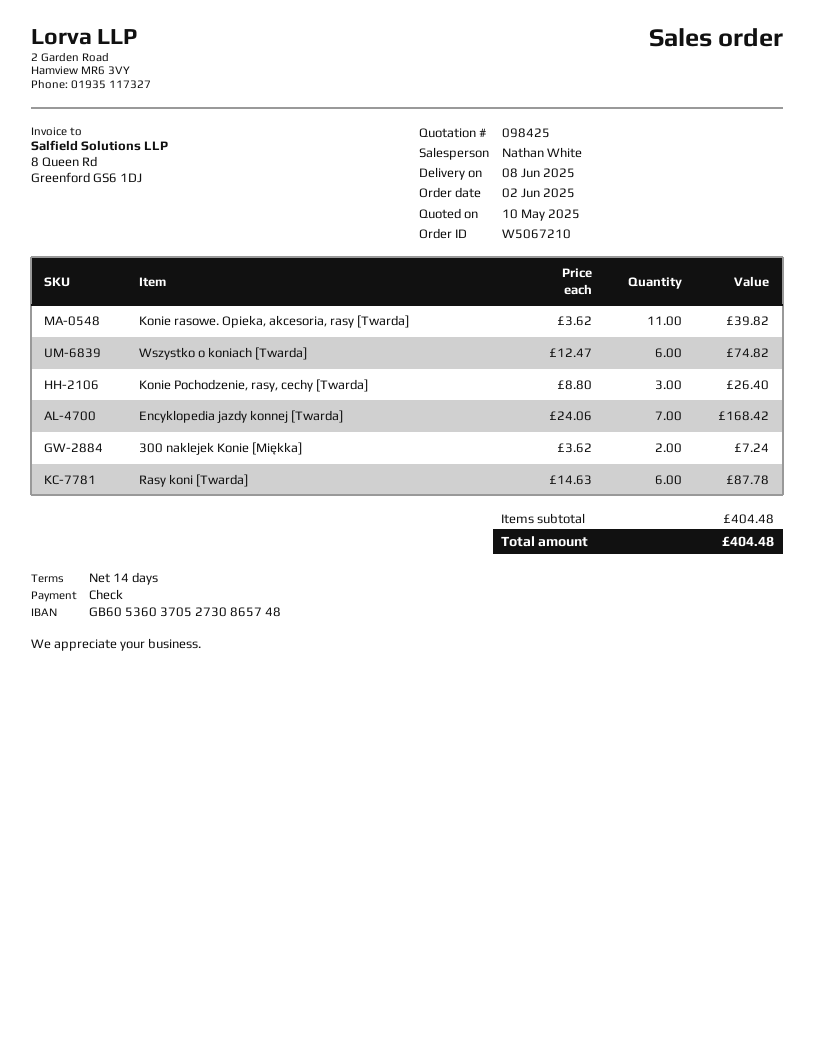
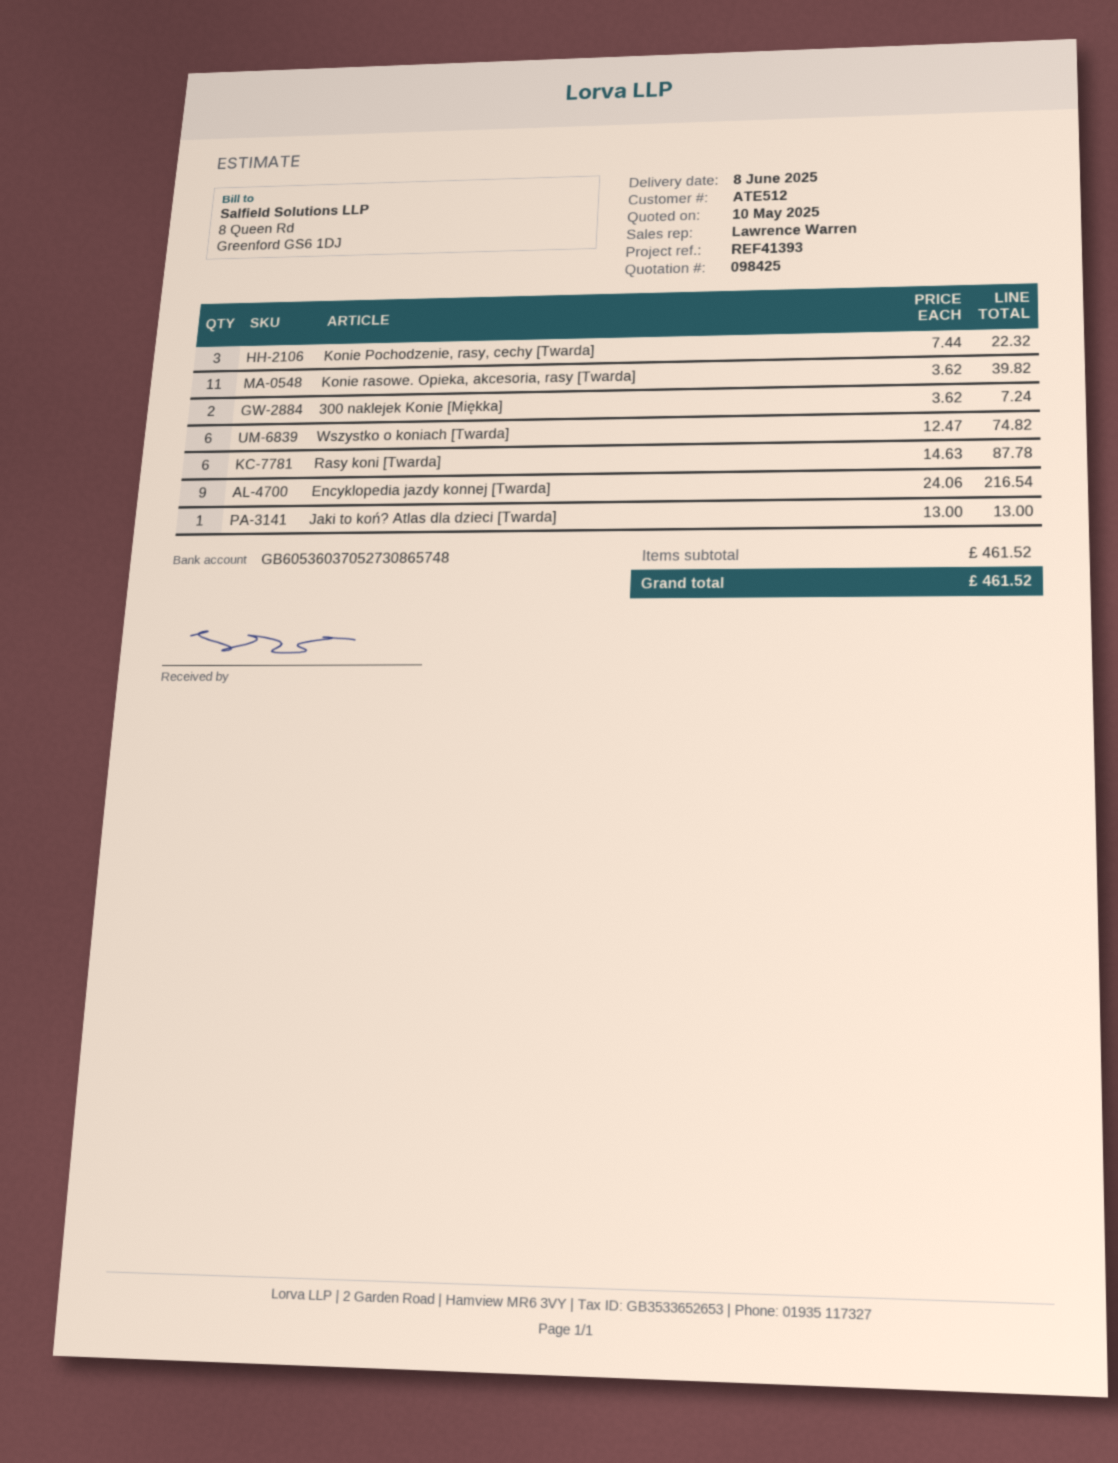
sales rep: Nathan White -> Lawrence Warren
Konie Pochodzenie, rasy, cechy [Twarda]: 3 x 8.80 = 26.40 -> 3 x 7.44 = 22.32
Encyklopedia jazdy konnej [Twarda]: 7 x 24.06 = 168.42 -> 9 x 24.06 = 216.54
Jaki to koń? Atlas dla dzieci [Twarda]: none -> 1 x 13.00 = 13.00
subtotal: 404.48 -> 461.52
total: 404.48 -> 461.52

